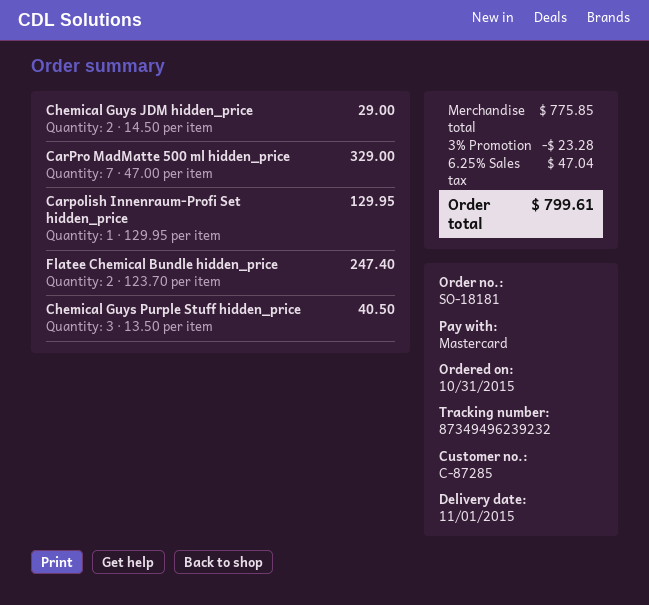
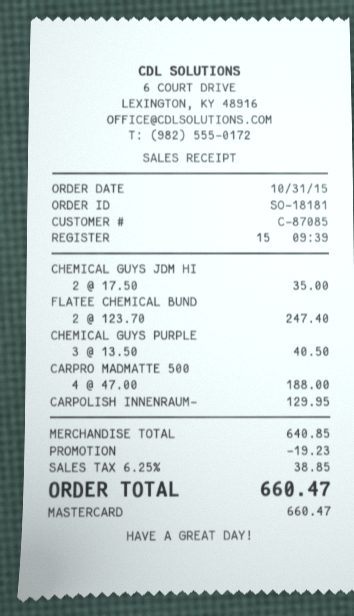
customer number: C-87285 -> C-87085
Chemical Guys JDM hidden_price: 2 x 14.50 = 29.00 -> 2 x 17.50 = 35.00
CarPro MadMatte 500 ml hidden_price: 7 x 47.00 = 329.00 -> 4 x 47.00 = 188.00
subtotal: 775.85 -> 640.85
discount: 23.28 -> 19.23
tax: 6.25% = 47.04 -> 6.25% = 38.85
total: 799.61 -> 660.47

